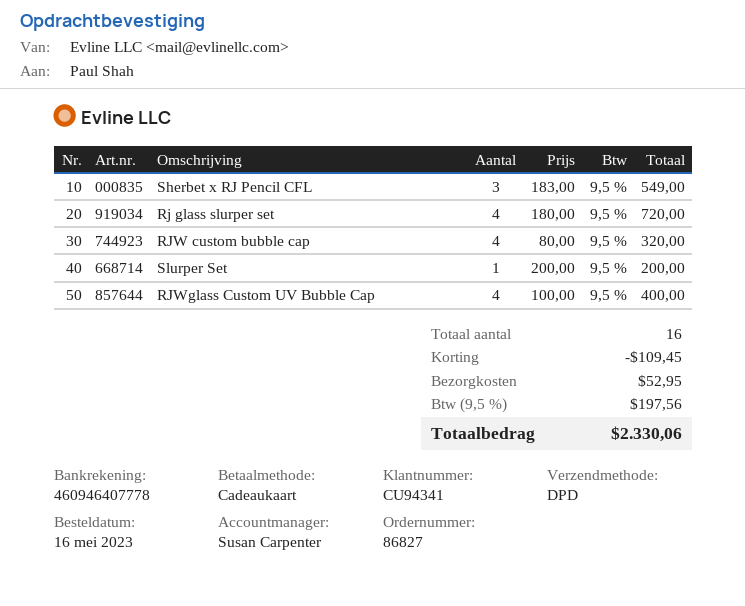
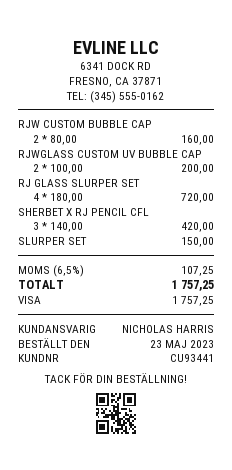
order date: 2023-05-16 -> 2023-05-23
customer number: CU94341 -> CU93441
sales rep: Susan Carpenter -> NICHOLAS HARRIS
payment method: gift card -> Visa
Sherbet x RJ Pencil CFL: 3 x 183.00 = 549.00 -> 3 x 140.00 = 420.00
RJW custom bubble cap: 4 x 80.00 = 320.00 -> 2 x 80.00 = 160.00
Slurper Set: 1 x 200.00 = 200.00 -> 1 x 150.00 = 150.00
RJWglass Custom UV Bubble Cap: 4 x 100.00 = 400.00 -> 2 x 100.00 = 200.00
discount: 109.45 -> none
shipping: 52.95 -> none
tax: 9.5% = 197.56 -> 6.5% = 107.25
total: 2330.06 -> 1757.25

